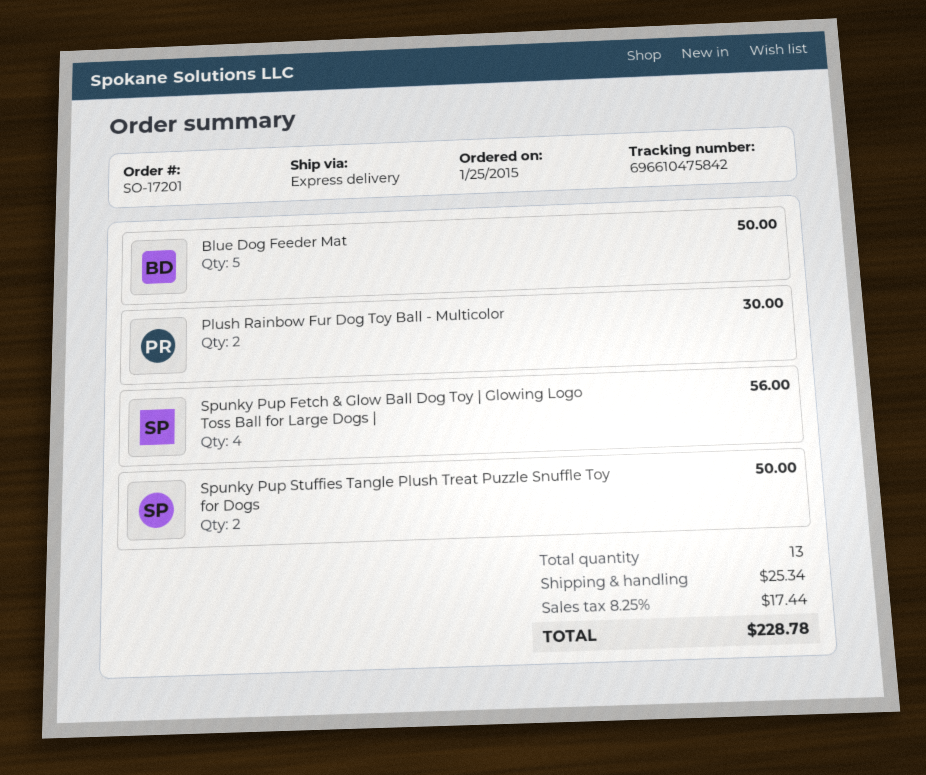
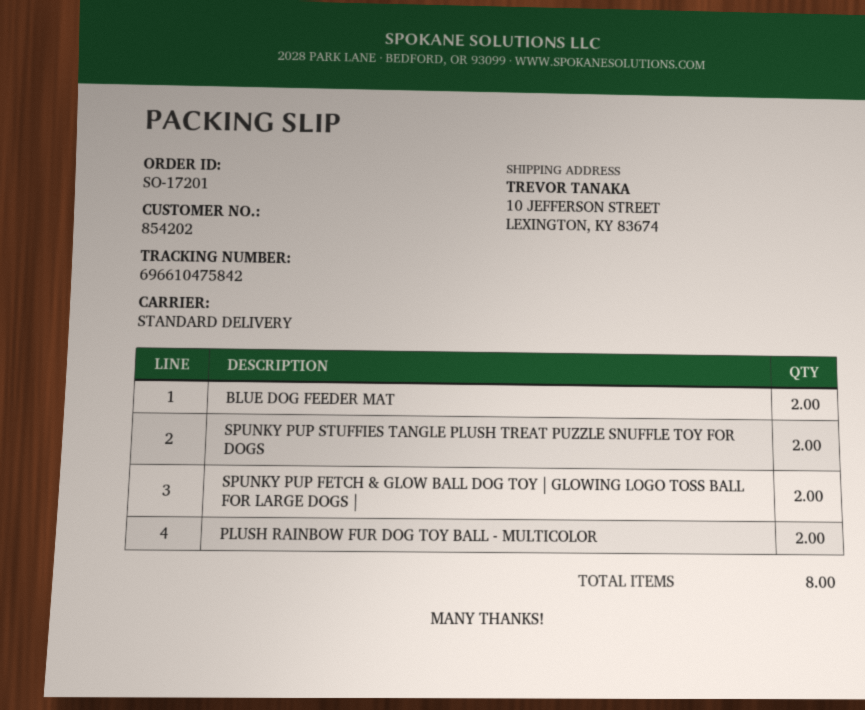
shipping method: express -> standard
Blue Dog Feeder Mat: 5 -> 2
Spunky Pup Fetch & Glow Ball Dog Toy | Glowing Logo Toss Ball for Large Dogs |: 4 -> 2
total quantity: 13 -> 8

